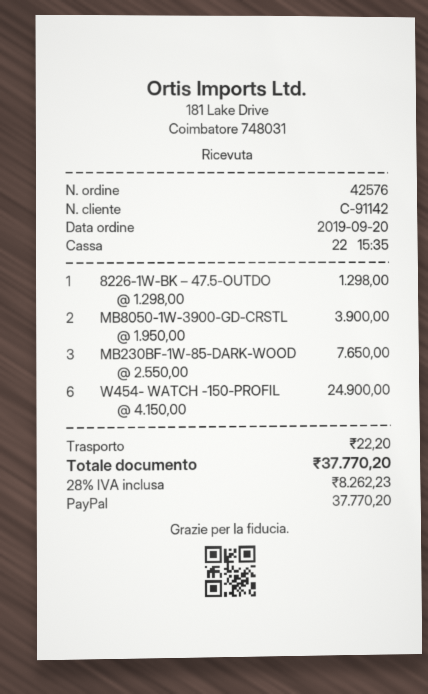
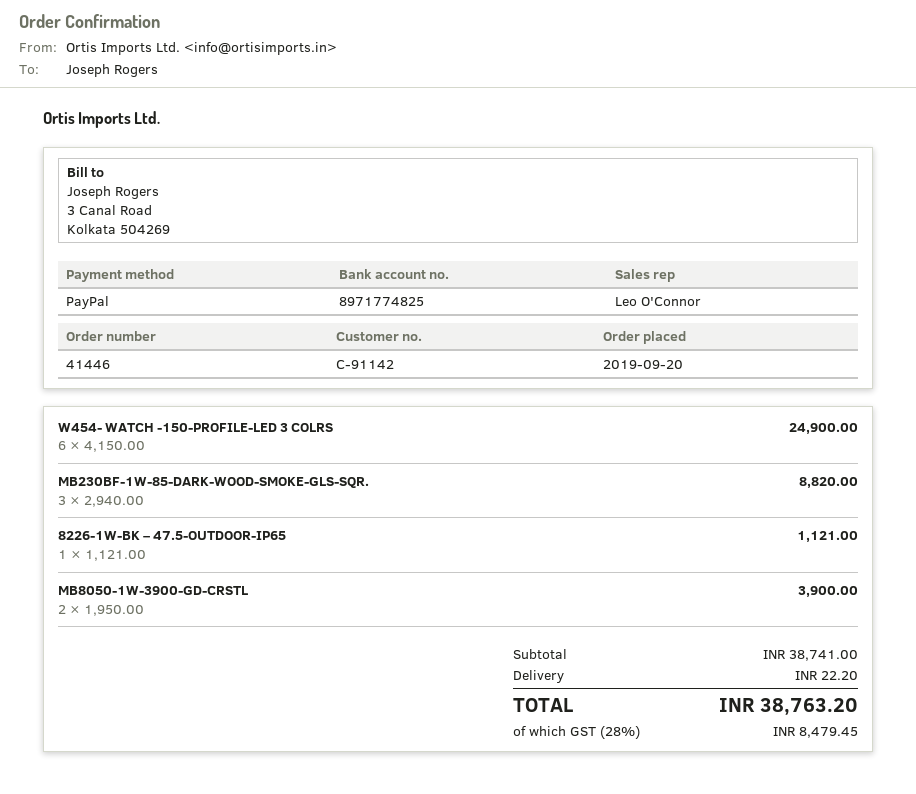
order number: 42576 -> 41446
8226-1W-BK – 47.5-OUTDO: 1 x 1298.00 = 1298.00 -> 1 x 1121.00 = 1121.00
MB230BF-1W-85-DARK-WOOD: 3 x 2550.00 = 7650.00 -> 3 x 2940.00 = 8820.00
tax: 28% = 8262.23 -> 28% = 8479.45
total: 37770.20 -> 38763.20

